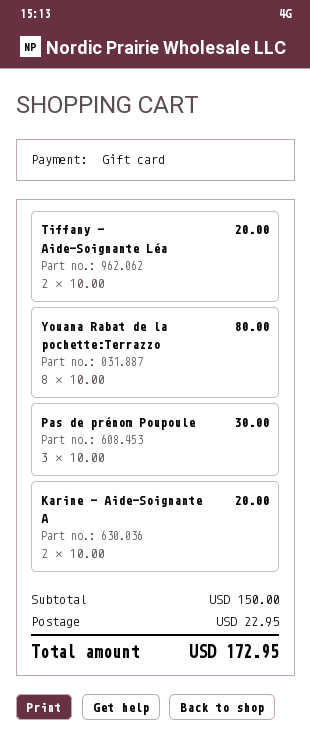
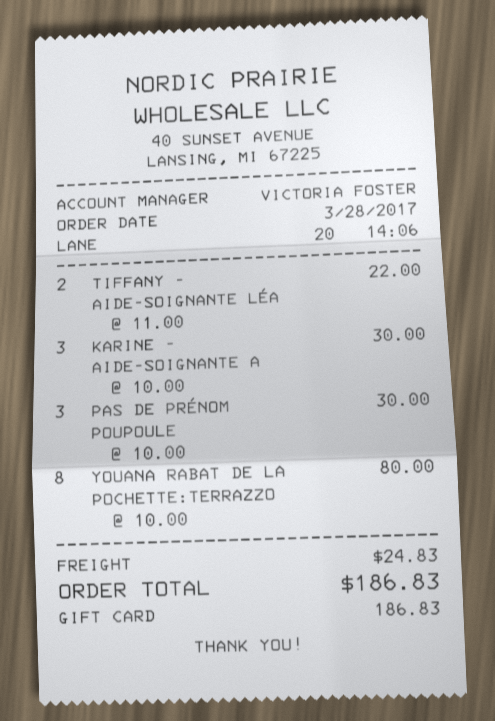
Tiffany - Aide-Soignante Léa: 2 x 10.00 = 20.00 -> 2 x 11.00 = 22.00
Karine - Aide-Soignante A: 2 x 10.00 = 20.00 -> 3 x 10.00 = 30.00
shipping: 22.95 -> 24.83
total: 172.95 -> 186.83

